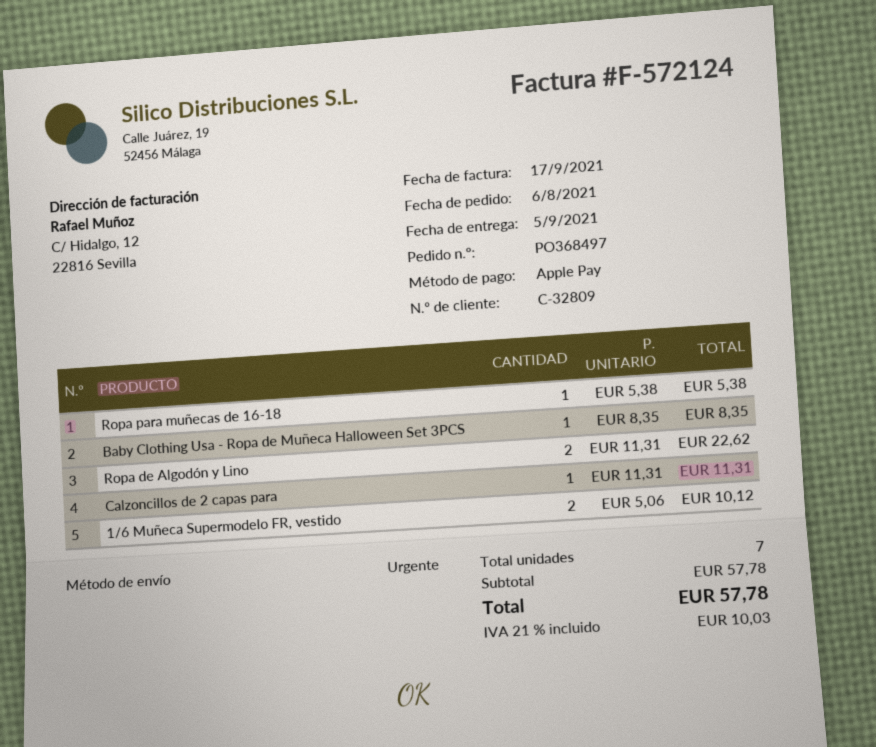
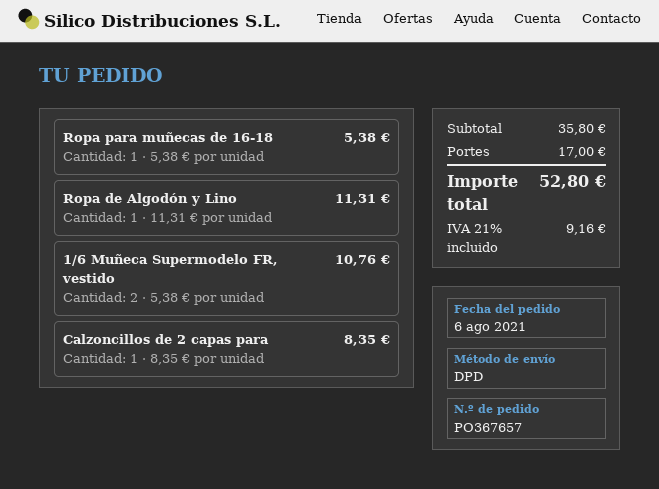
order number: PO368497 -> PO367657
shipping method: express -> DPD
Baby Clothing Usa - Ropa de Muñeca Halloween Set 3PCS: 1 x 8.35 = 8.35 -> none
Ropa de Algodón y Lino: 2 x 11.31 = 22.62 -> 1 x 11.31 = 11.31
Calzoncillos de 2 capas para: 1 x 11.31 = 11.31 -> 1 x 8.35 = 8.35
1/6 Muñeca Supermodelo FR, vestido: 2 x 5.06 = 10.12 -> 2 x 5.38 = 10.76
subtotal: 57.78 -> 35.80
shipping: none -> 17.00
tax: 21% = 10.03 -> 21% = 9.16
total: 57.78 -> 52.80

